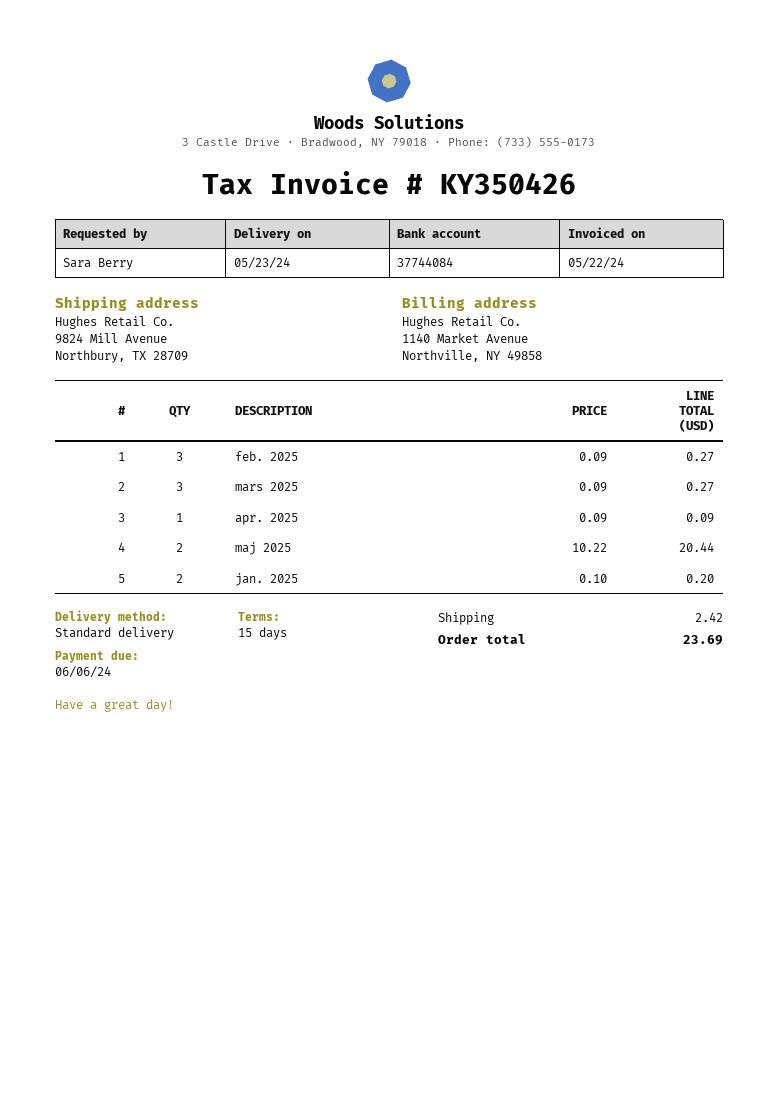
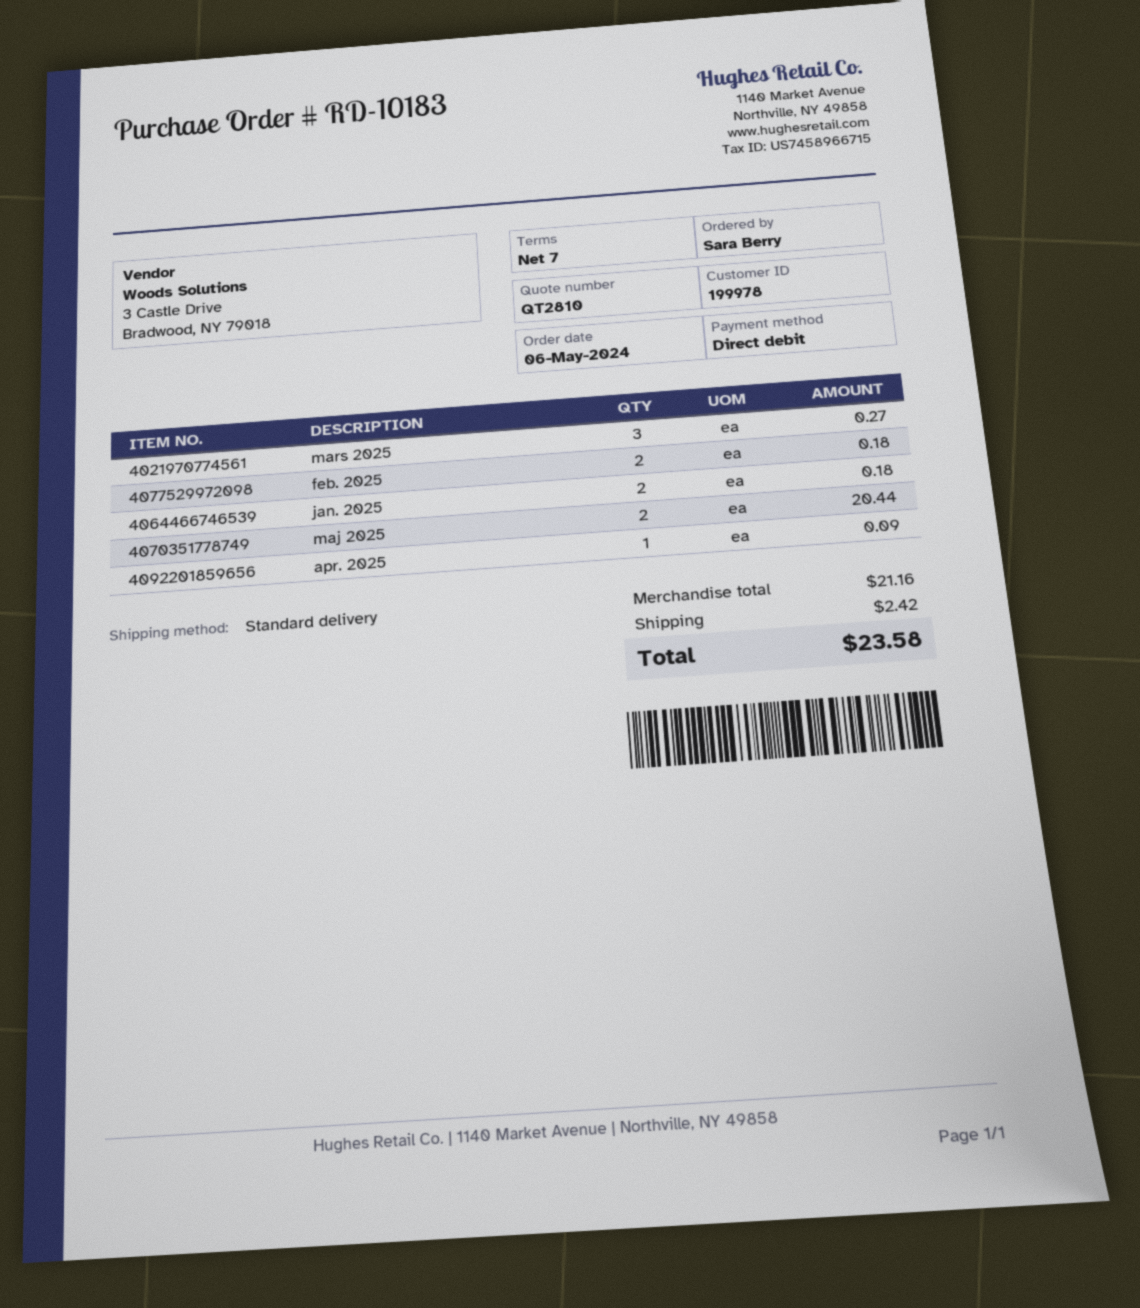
payment terms: 15 days -> 7 days
feb. 2025: 3 for 0.27 -> 2 for 0.18
jan. 2025: 2 for 0.20 -> 2 for 0.18
total: 23.69 -> 23.58

